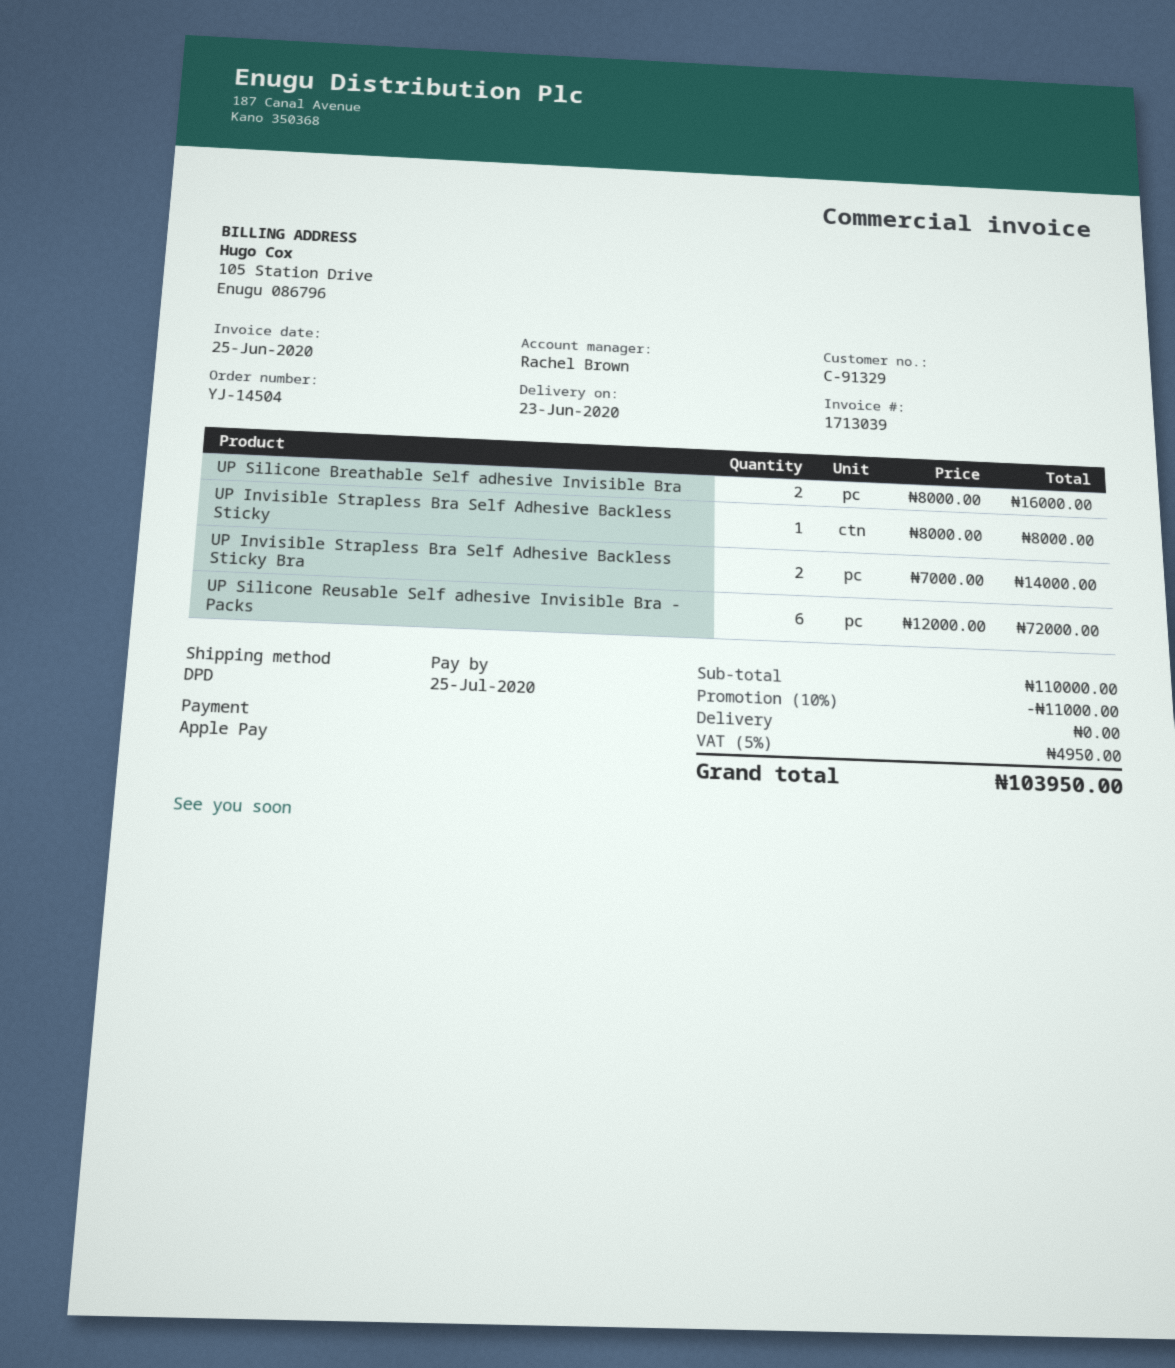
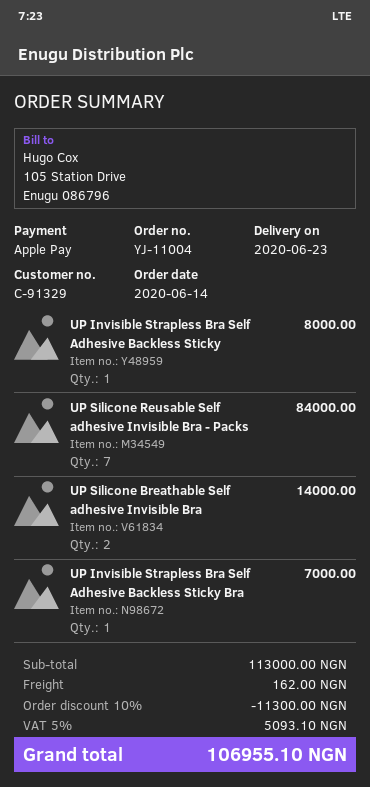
order number: YJ-14504 -> YJ-11004
UP Silicone Breathable Self adhesive Invisible Bra: 2 for 16000.00 -> 2 for 14000.00
UP Invisible Strapless Bra Self Adhesive Backless Sticky Bra: 2 for 14000.00 -> 1 for 7000.00
UP Silicone Reusable Self adhesive Invisible Bra - Packs: 6 for 72000.00 -> 7 for 84000.00
subtotal: 110000.00 -> 113000.00
discount: 10% = 11000.00 -> 10% = 11300.00
shipping: 0.00 -> 162.00
tax: 5% = 4950.00 -> 5% = 5093.10
total: 103950.00 -> 106955.10

